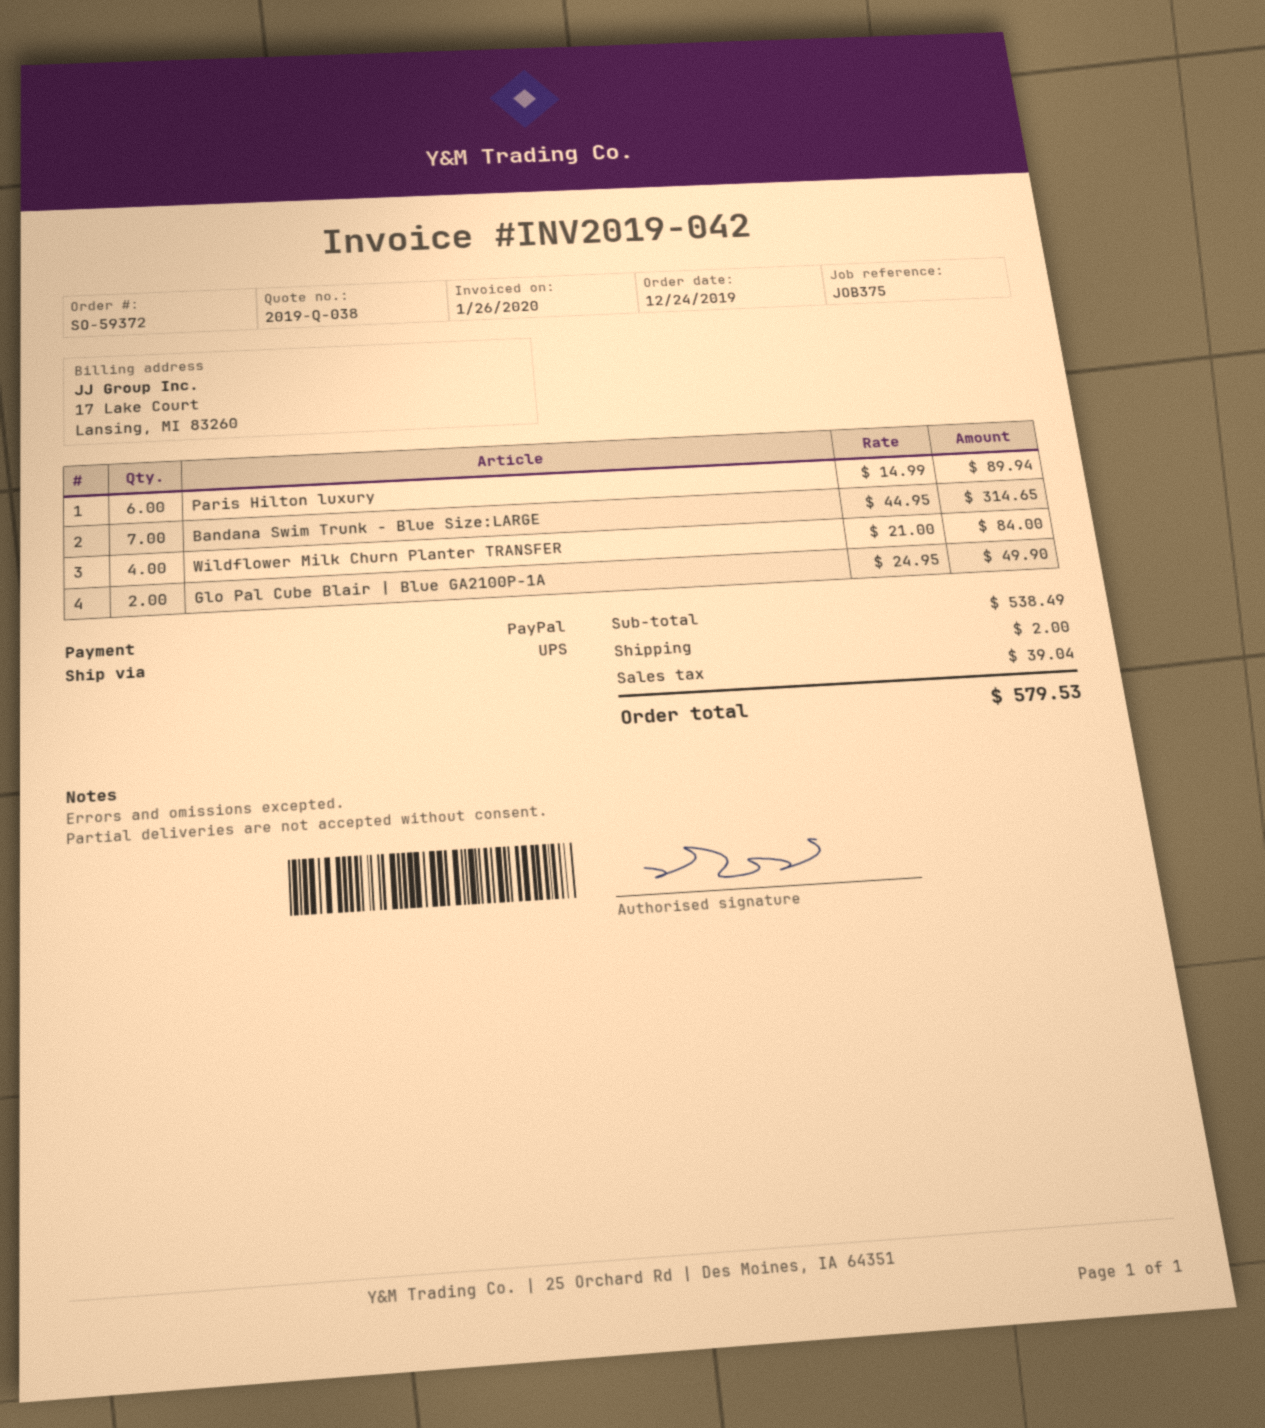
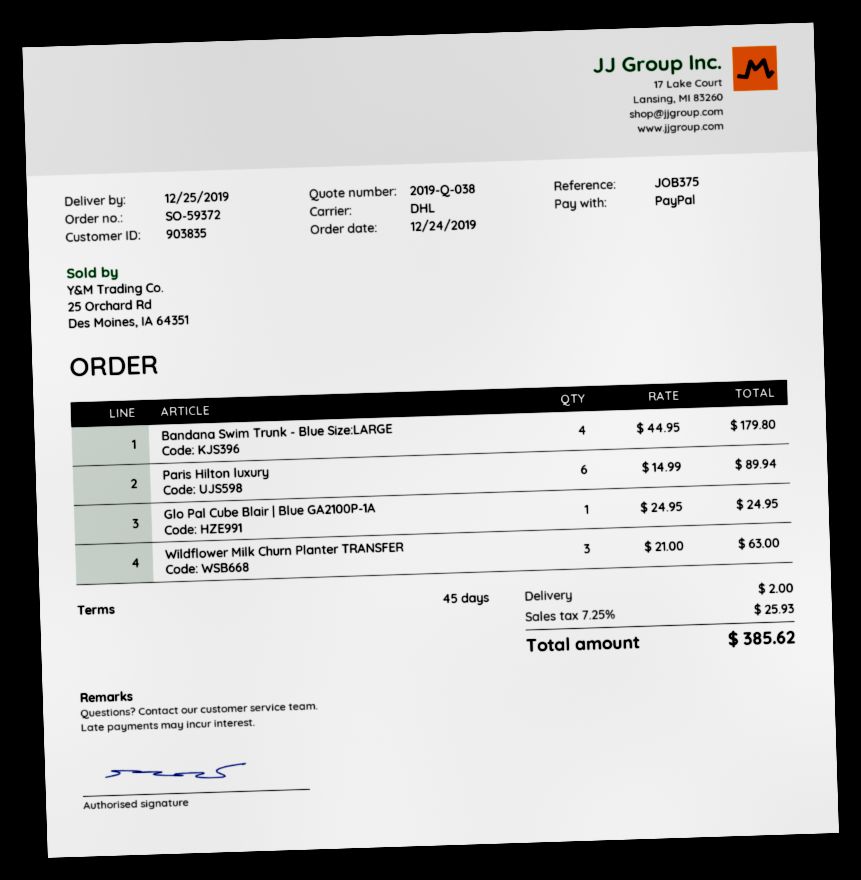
shipping method: UPS -> DHL
Bandana Swim Trunk - Blue Size:LARGE: 7 x 44.95 = 314.65 -> 4 x 44.95 = 179.80
Wildflower Milk Churn Planter TRANSFER: 4 x 21.00 = 84.00 -> 3 x 21.00 = 63.00
Glo Pal Cube Blair | Blue GA2100P-1A: 2 x 24.95 = 49.90 -> 1 x 24.95 = 24.95
tax: 39.04 -> 25.93
total: 579.53 -> 385.62

